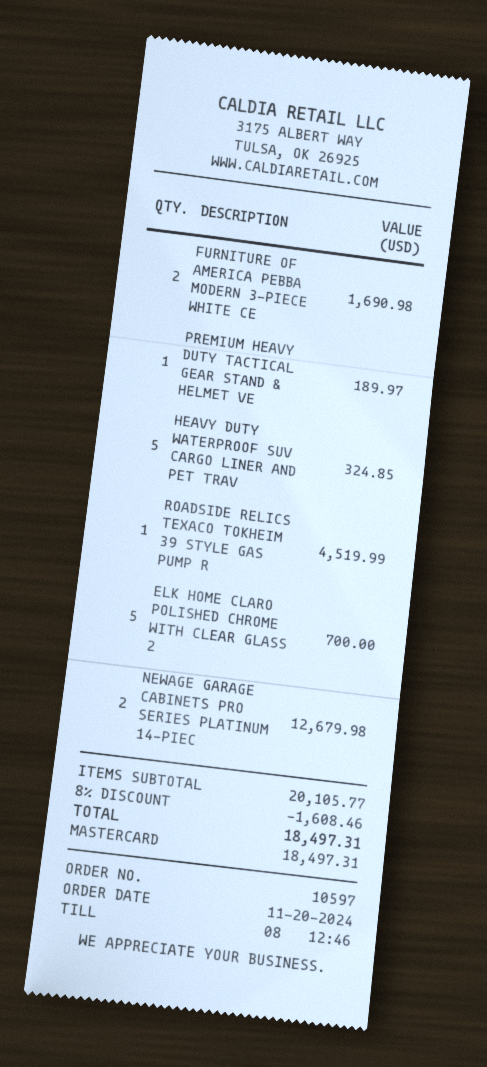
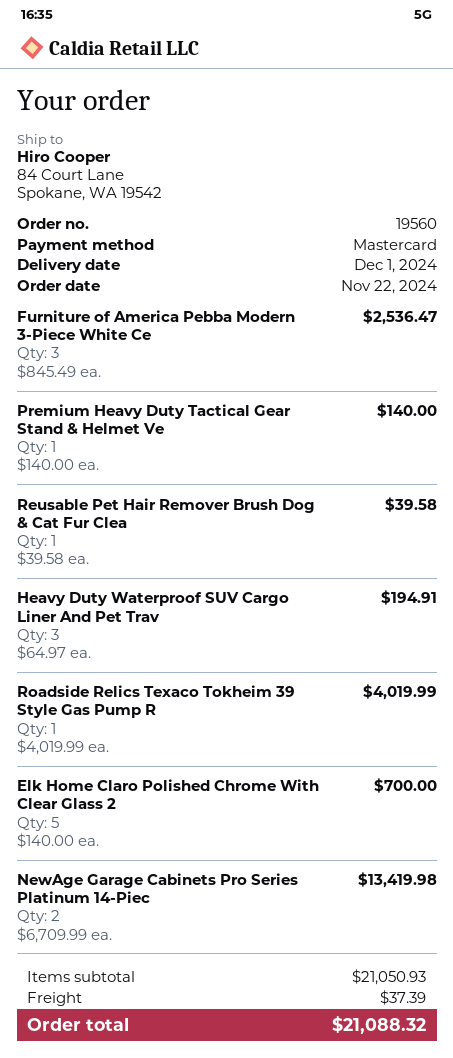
order number: 10597 -> 19560
order date: 2024-11-20 -> 2024-11-22
FURNITURE OF AMERICA PEBBA MODERN 3-PIECE WHITE CE: 2 for 1690.98 -> 3 for 2536.47
PREMIUM HEAVY DUTY TACTICAL GEAR STAND & HELMET VE: 1 for 189.97 -> 1 for 140.00
HEAVY DUTY WATERPROOF SUV CARGO LINER AND PET TRAV: 5 for 324.85 -> 3 for 194.91
ROADSIDE RELICS TEXACO TOKHEIM 39 STYLE GAS PUMP R: 1 for 4519.99 -> 1 for 4019.99
NEWAGE GARAGE CABINETS PRO SERIES PLATINUM 14-PIEC: 2 for 12679.98 -> 2 for 13419.98
Reusable Pet Hair Remover Brush Dog & Cat Fur Clea: none -> 1 for 39.58
subtotal: 20105.77 -> 21050.93
discount: 8% = 1608.46 -> none
shipping: none -> 37.39
total: 18497.31 -> 21088.32

